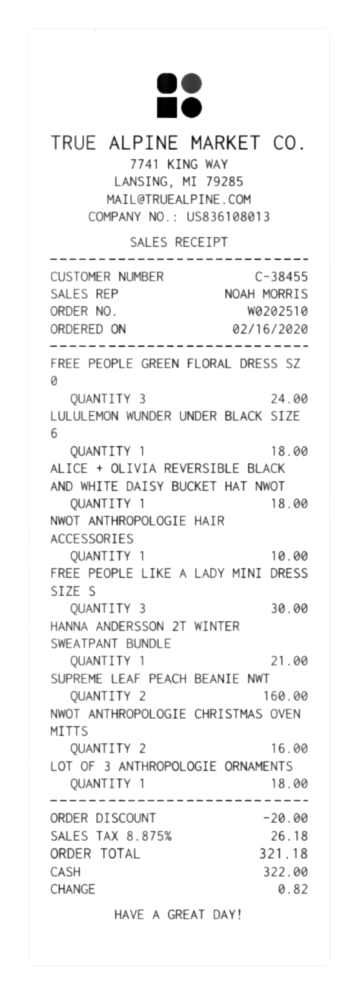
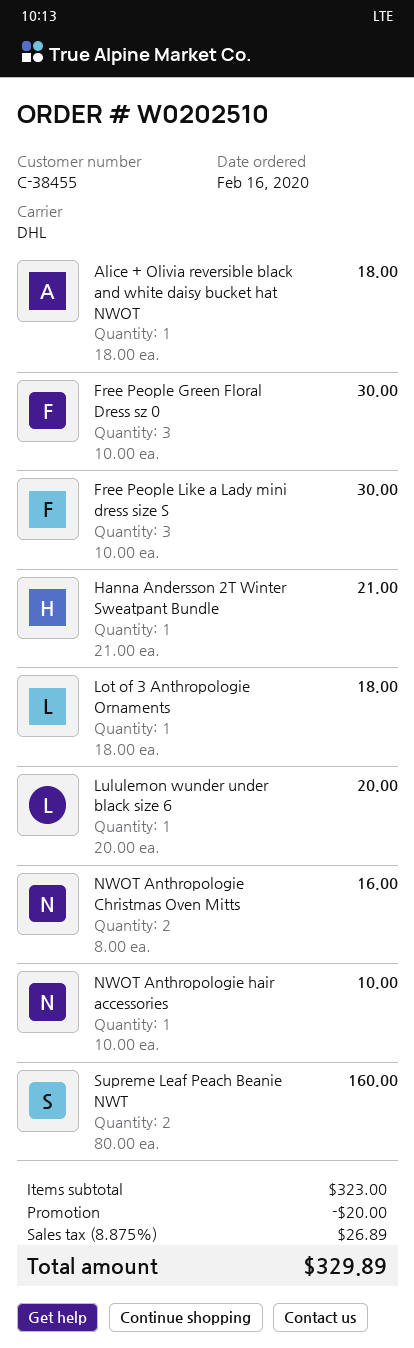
FREE PEOPLE GREEN FLORAL DRESS SZ 0: 3 for 24.00 -> 3 for 30.00
LULULEMON WUNDER UNDER BLACK SIZE 6: 1 for 18.00 -> 1 for 20.00
tax: 8.875% = 26.18 -> 8.875% = 26.89
total: 321.18 -> 329.89

